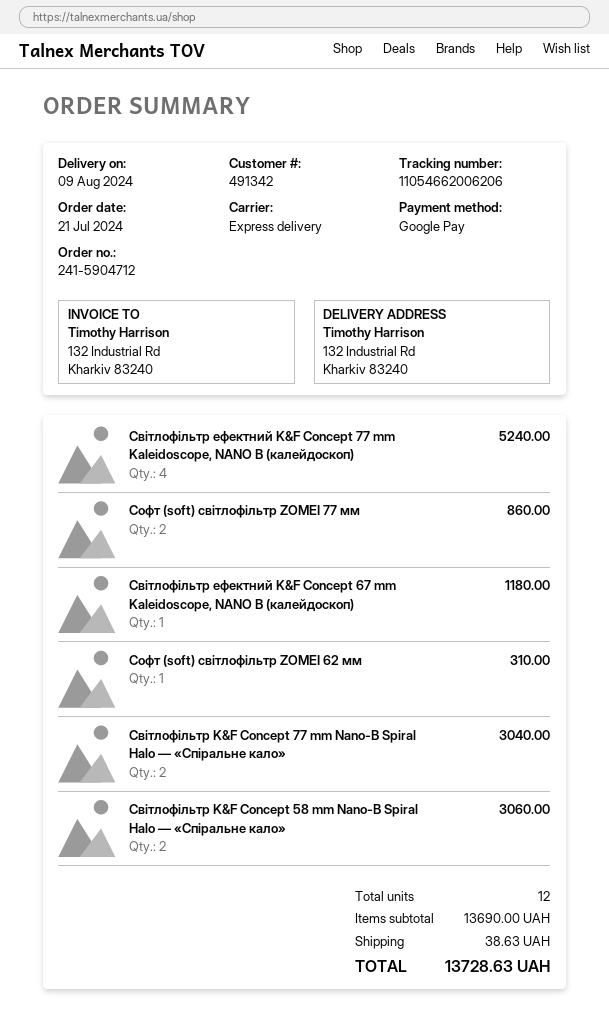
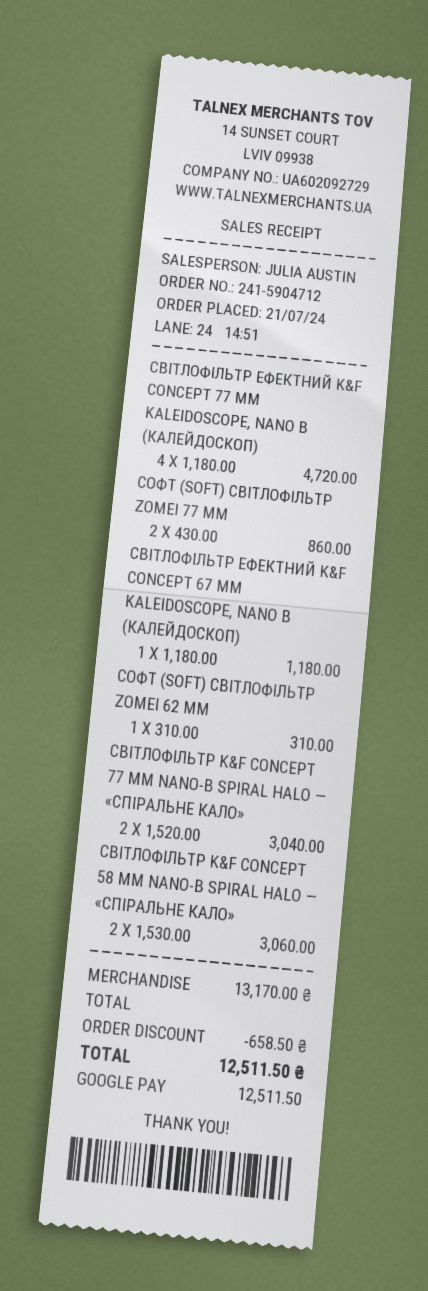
Світлофільтр ефектний K&F Concept 77 mm Kaleidoscope, NANO B (калейдоскоп): 4 for 5240.00 -> 4 for 4720.00
subtotal: 13690.00 -> 13170.00
discount: none -> 658.50
shipping: 38.63 -> none
total: 13728.63 -> 12511.50

